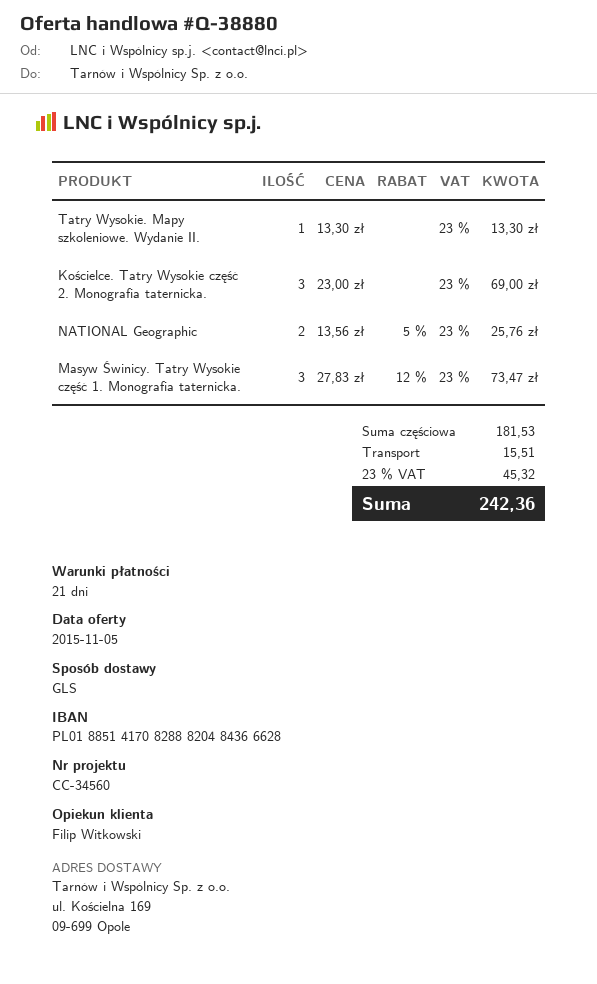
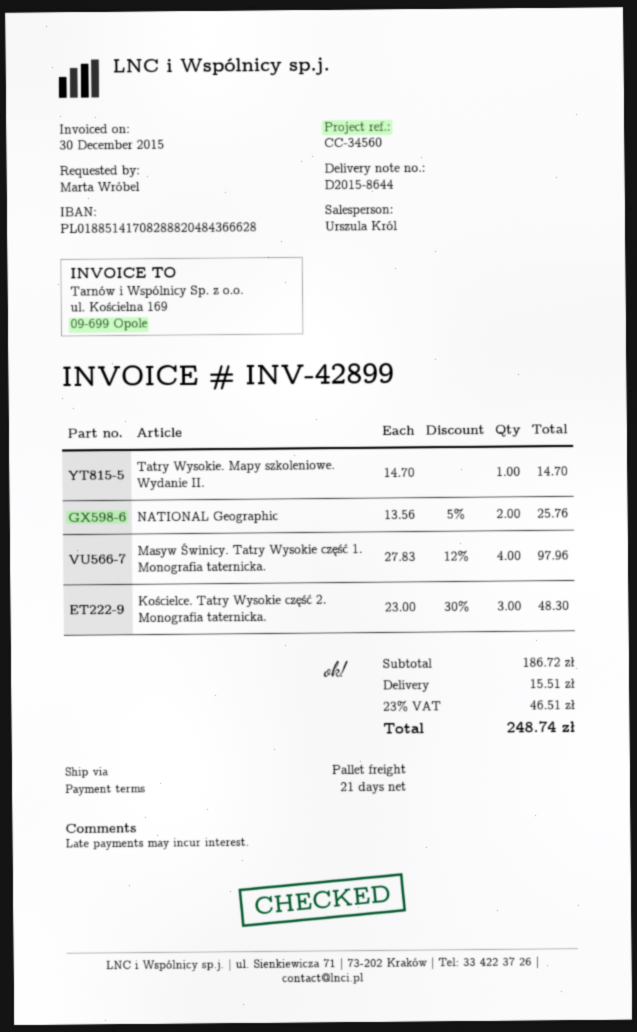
sales rep: Filip Witkowski -> Urszula Król
shipping method: GLS -> pallet freight
Tatry Wysokie. Mapy szkoleniowe. Wydanie II.: 1 x 13.30 = 13.30 -> 1 x 14.70 = 14.70
Kościelce. Tatry Wysokie część 2. Monografia taternicka.: 3 x 23.00 = 69.00 -> 3 x 23.00 - 30% = 48.30
Masyw Świnicy. Tatry Wysokie część 1. Monografia taternicka.: 3 x 27.83 - 12% = 73.47 -> 4 x 27.83 - 12% = 97.96
subtotal: 181.53 -> 186.72
tax: 23% = 45.32 -> 23% = 46.51
total: 242.36 -> 248.74

